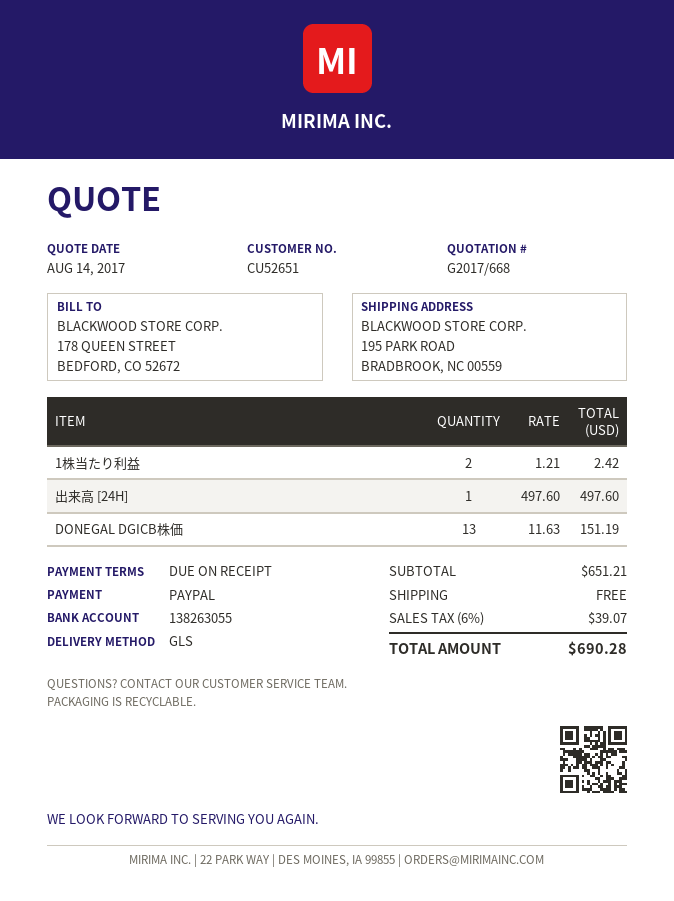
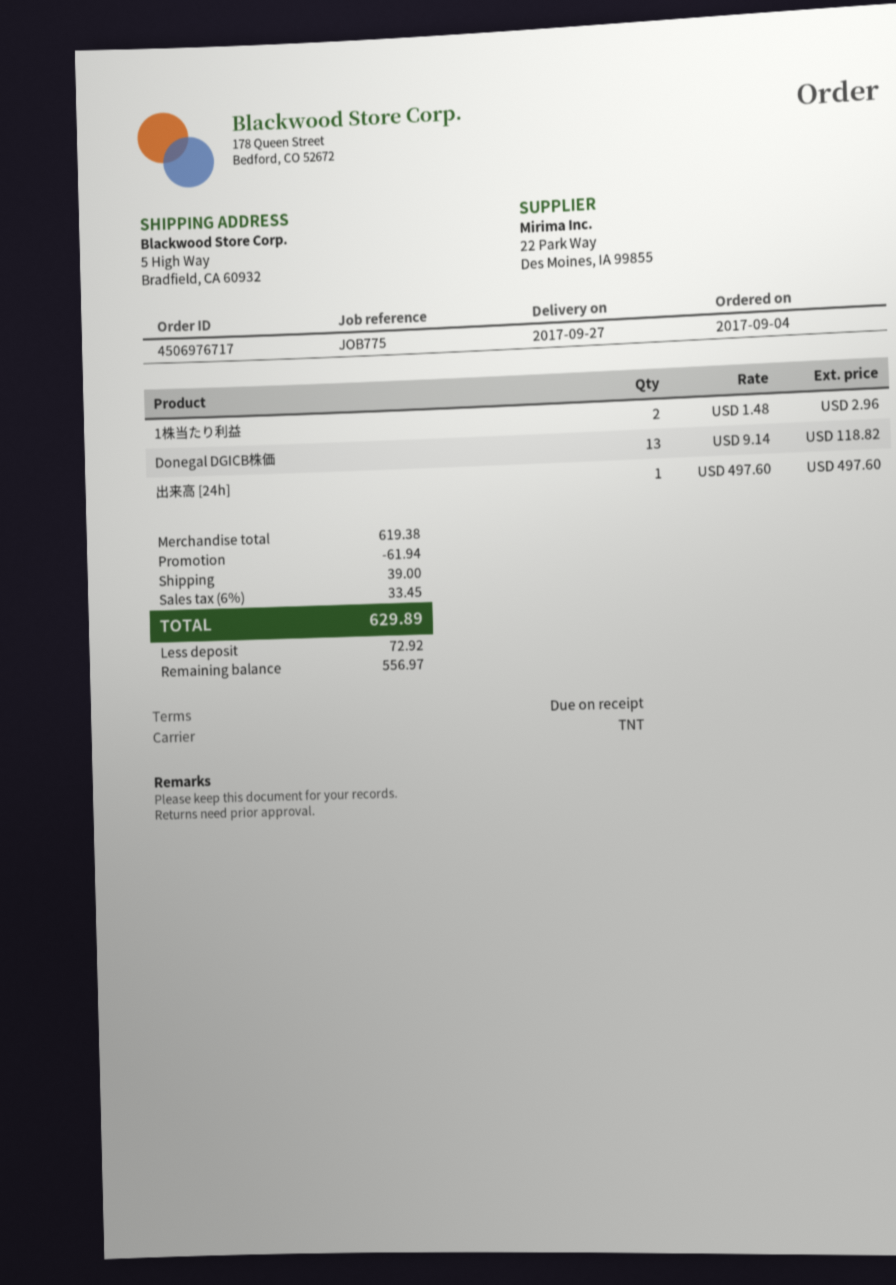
shipping method: GLS -> TNT
ship to: 195 PARK ROAD, BRADBROOK, NC 00559 -> 5 High Way, Bradfield, CA 60932
1株当たり利益: 2 x 1.21 = 2.42 -> 2 x 1.48 = 2.96
DONEGAL DGICB株価: 13 x 11.63 = 151.19 -> 13 x 9.14 = 118.82
subtotal: 651.21 -> 619.38
discount: none -> 61.94
shipping: 0.00 -> 39.00
tax: 6% = 39.07 -> 6% = 33.45
total: 690.28 -> 629.89

